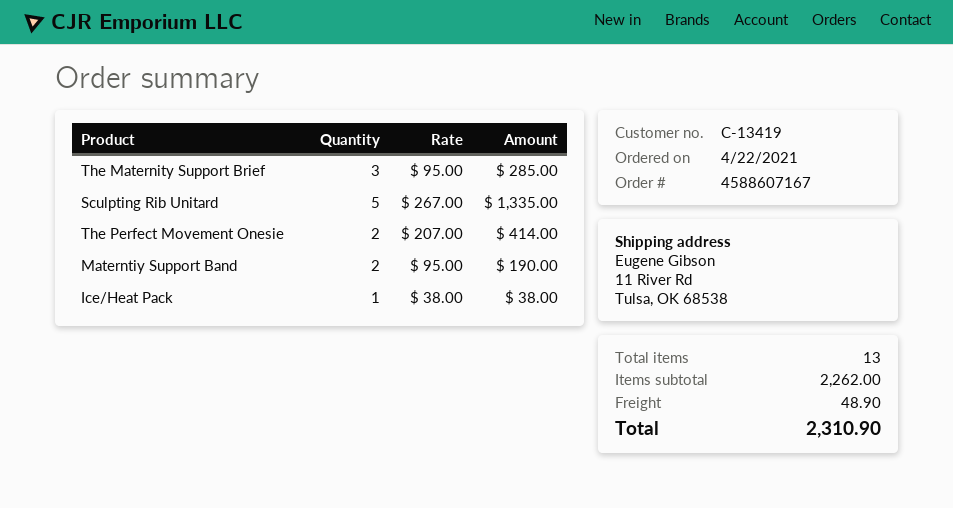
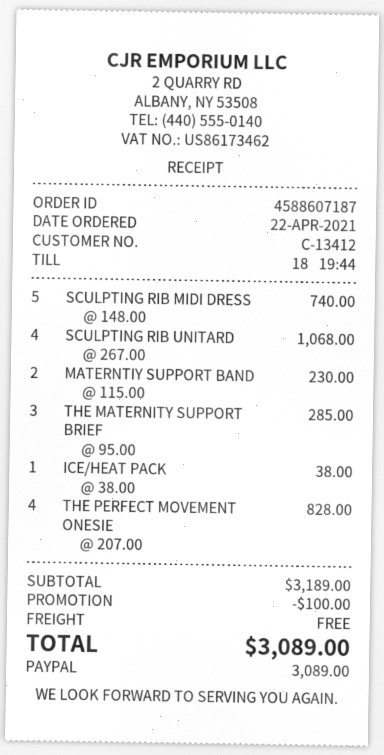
order number: 4588607167 -> 4588607187
customer number: C-13419 -> C-13412
Sculpting Rib Unitard: 5 x 267.00 = 1335.00 -> 4 x 267.00 = 1068.00
The Perfect Movement Onesie: 2 x 207.00 = 414.00 -> 4 x 207.00 = 828.00
Materntiy Support Band: 2 x 95.00 = 190.00 -> 2 x 115.00 = 230.00
SCULPTING RIB MIDI DRESS: none -> 5 x 148.00 = 740.00
subtotal: 2262.00 -> 3189.00
discount: none -> 100.00
shipping: 48.90 -> 0.00
total: 2310.90 -> 3089.00

